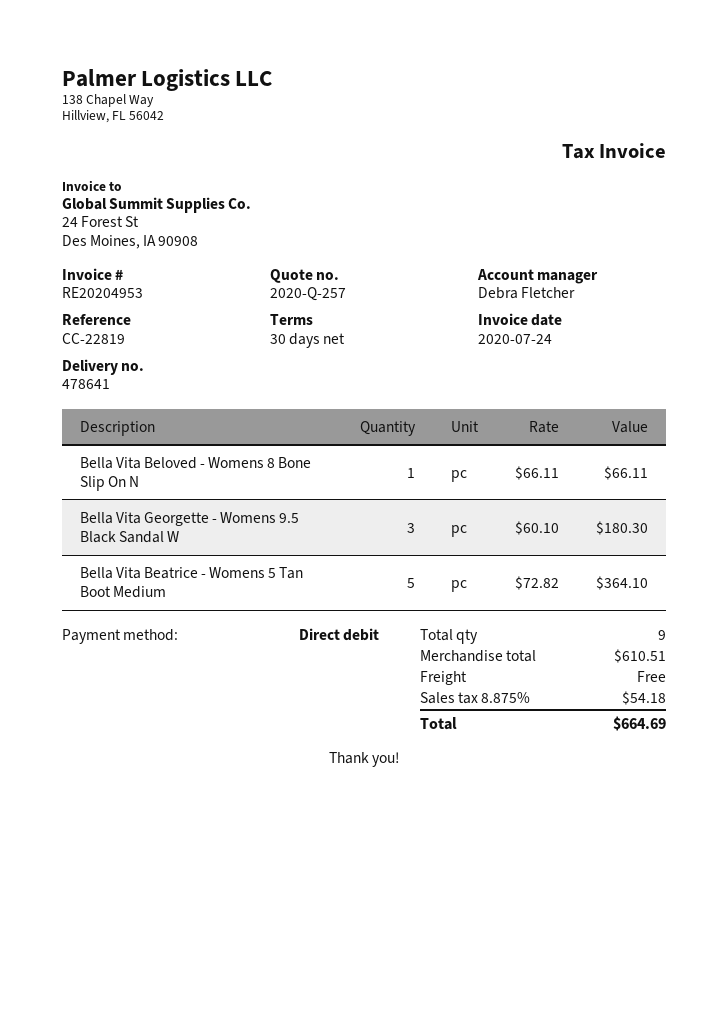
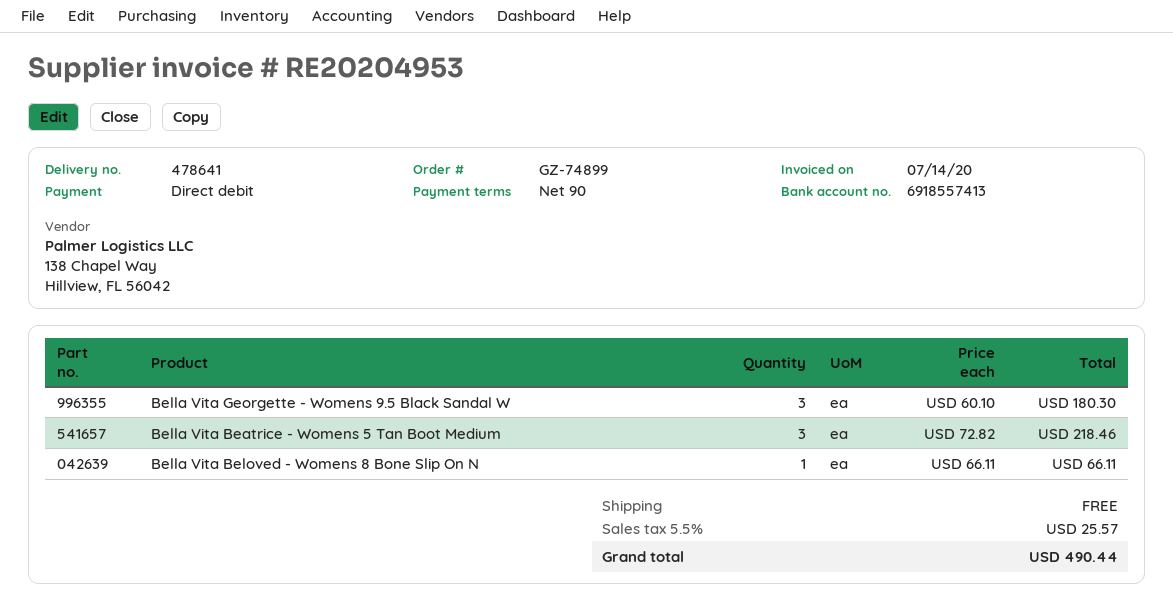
invoice date: 2020-07-24 -> 2020-07-14
payment terms: 30 days -> 90 days
Bella Vita Beatrice - Womens 5 Tan Boot Medium: 5 x 72.82 = 364.10 -> 3 x 72.82 = 218.46
tax: 8.875% = 54.18 -> 5.5% = 25.57
total: 664.69 -> 490.44

